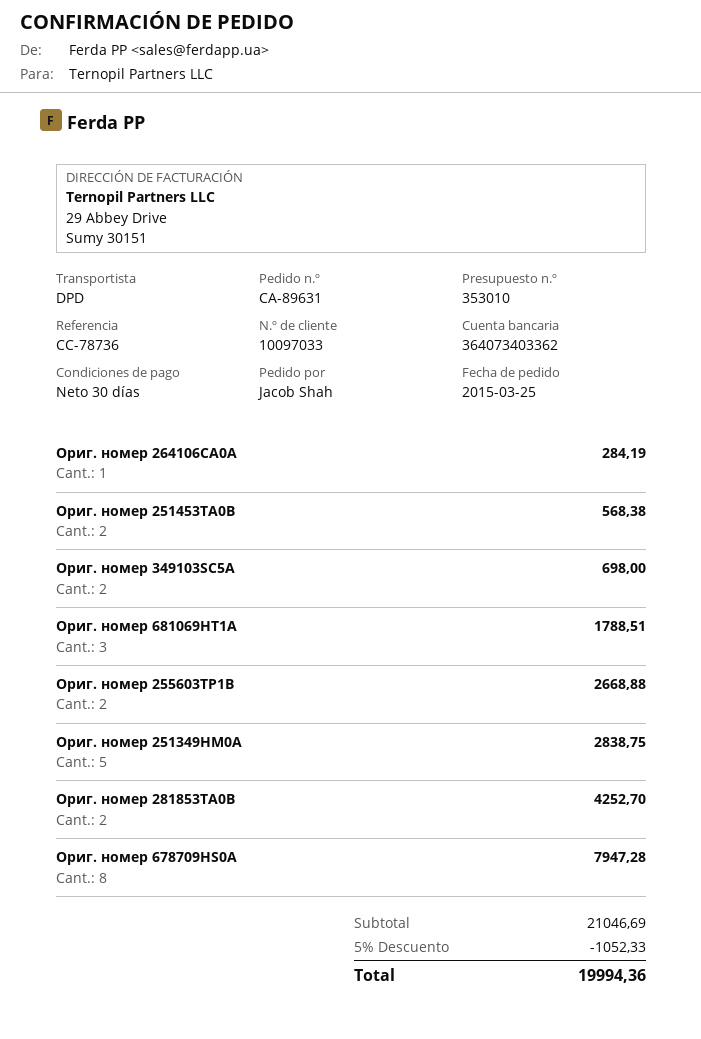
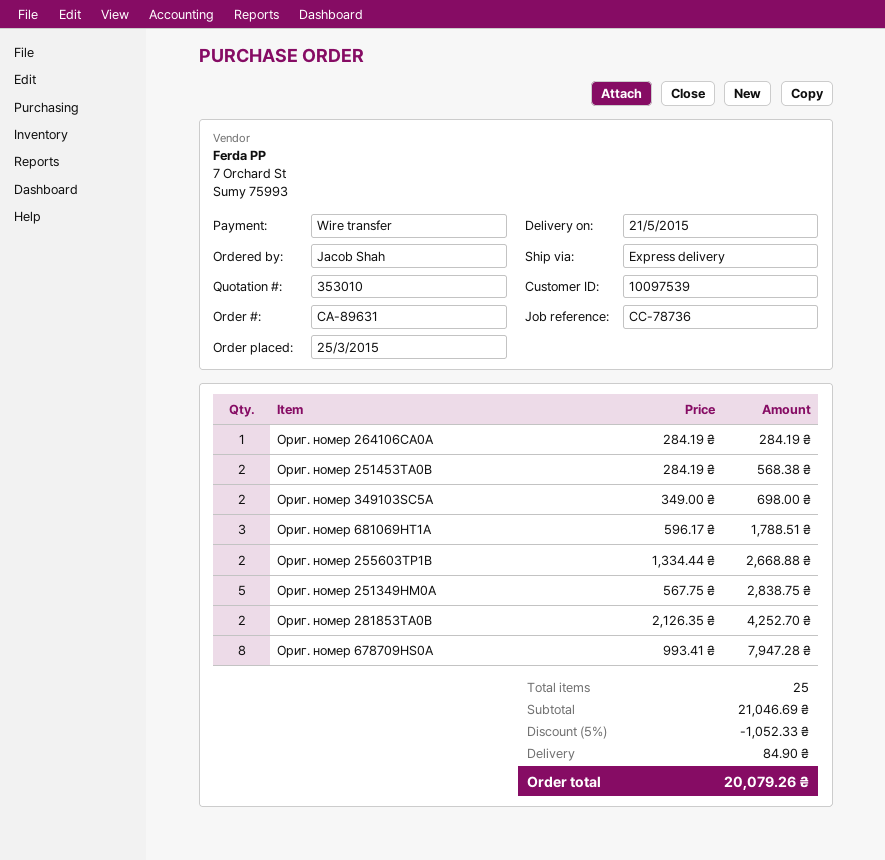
customer number: 10097033 -> 10097539
shipping method: DPD -> express
shipping: none -> 84.90
total: 19994.36 -> 20079.26

